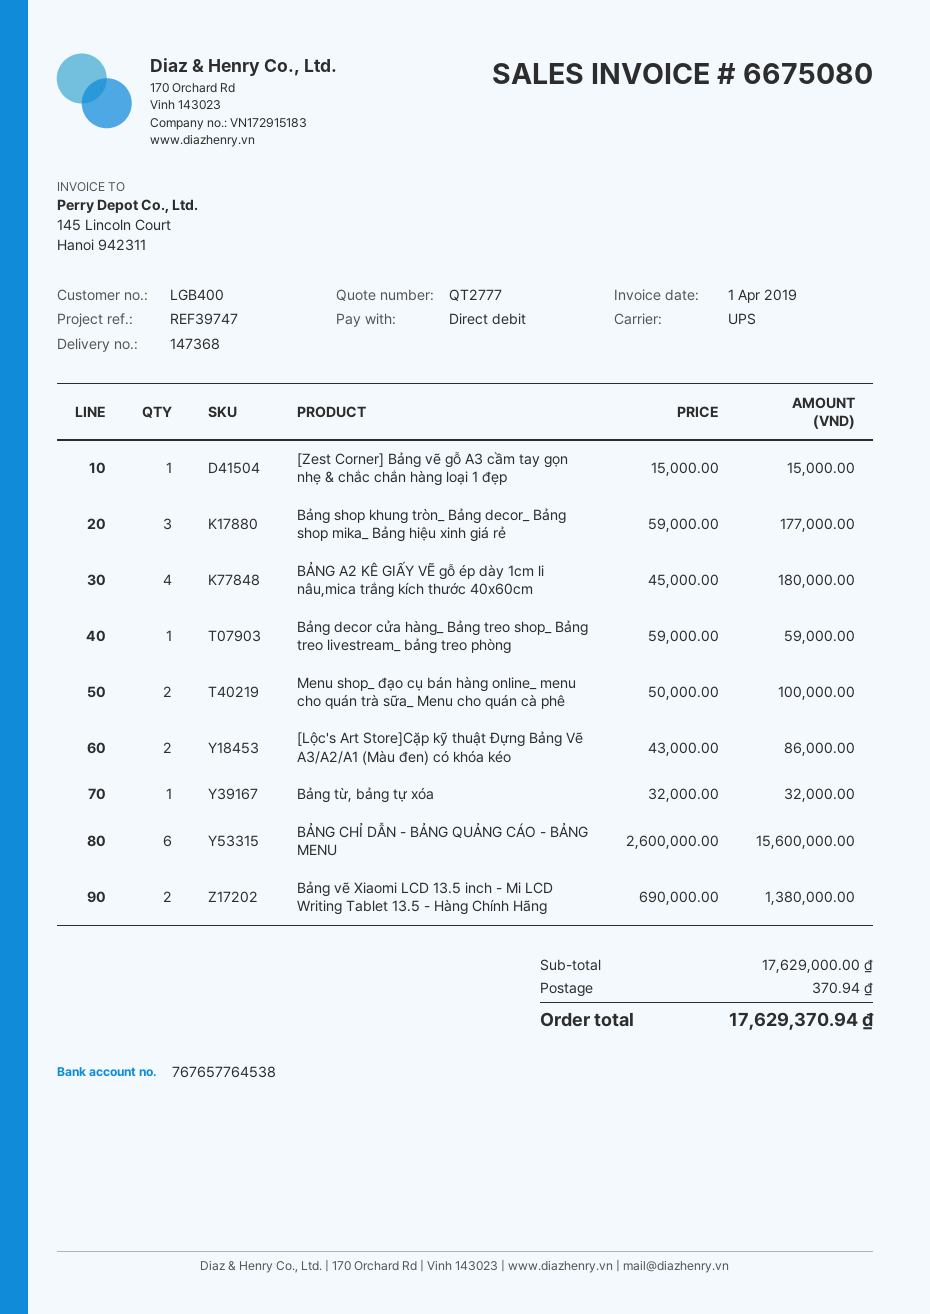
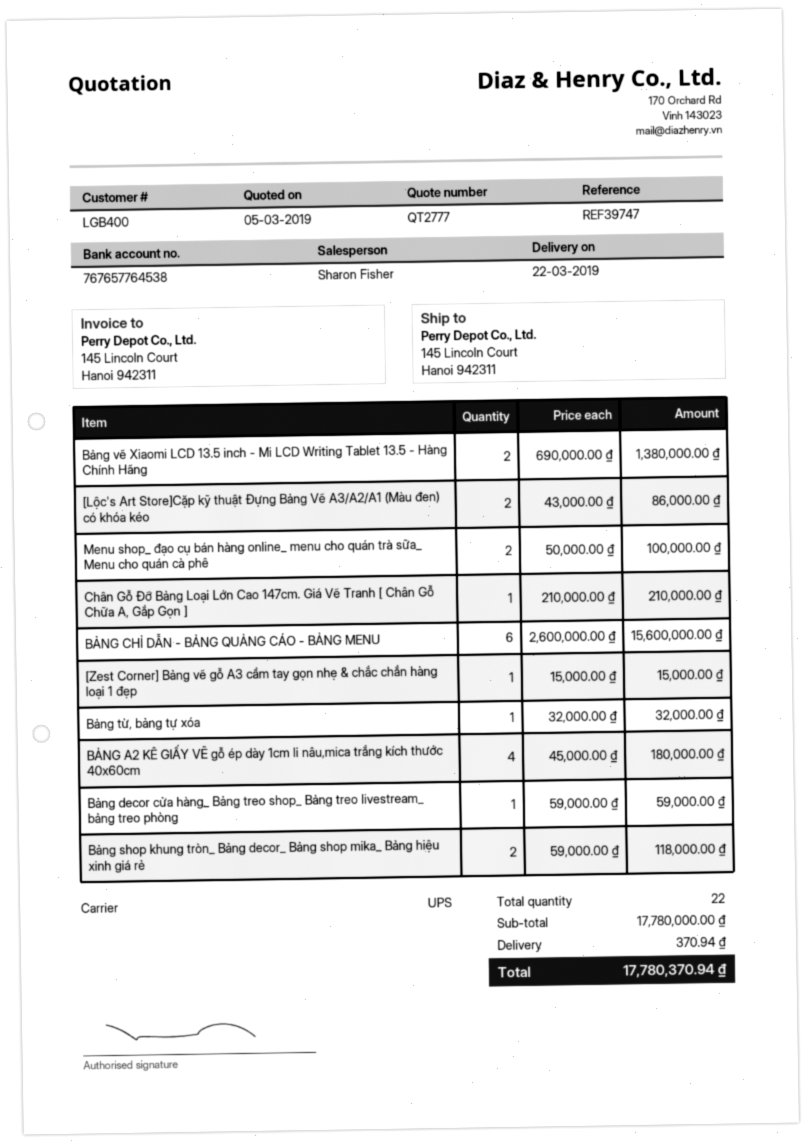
Bảng shop khung tròn_ Bảng decor_ Bảng shop mika_ Bảng hiệu xinh giá rẻ: 3 x 59000.00 = 177000.00 -> 2 x 59000.00 = 118000.00
Chân Gỗ Đỡ Bảng Loại Lớn Cao 147cm. Giá Vẽ Tranh [ Chân Gỗ Chữa A, Gắp Gọn ]: none -> 1 x 210000.00 = 210000.00
subtotal: 17629000.00 -> 17780000.00
total: 17629370.94 -> 17780370.94

